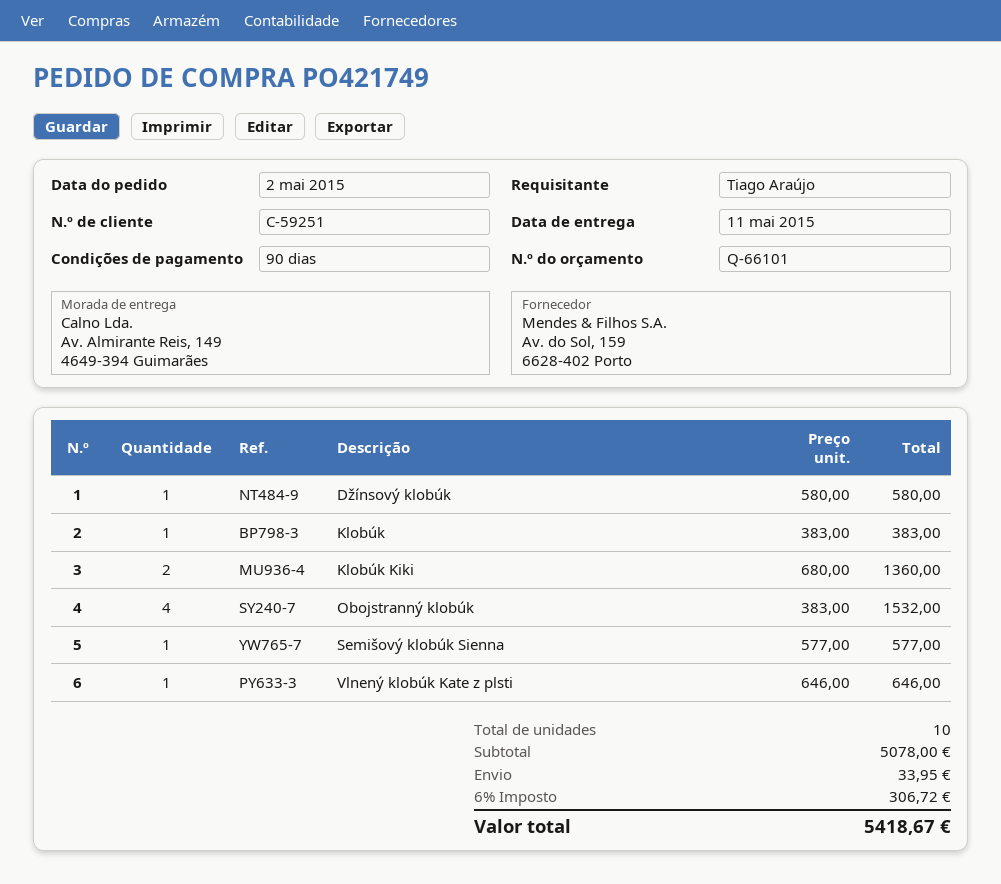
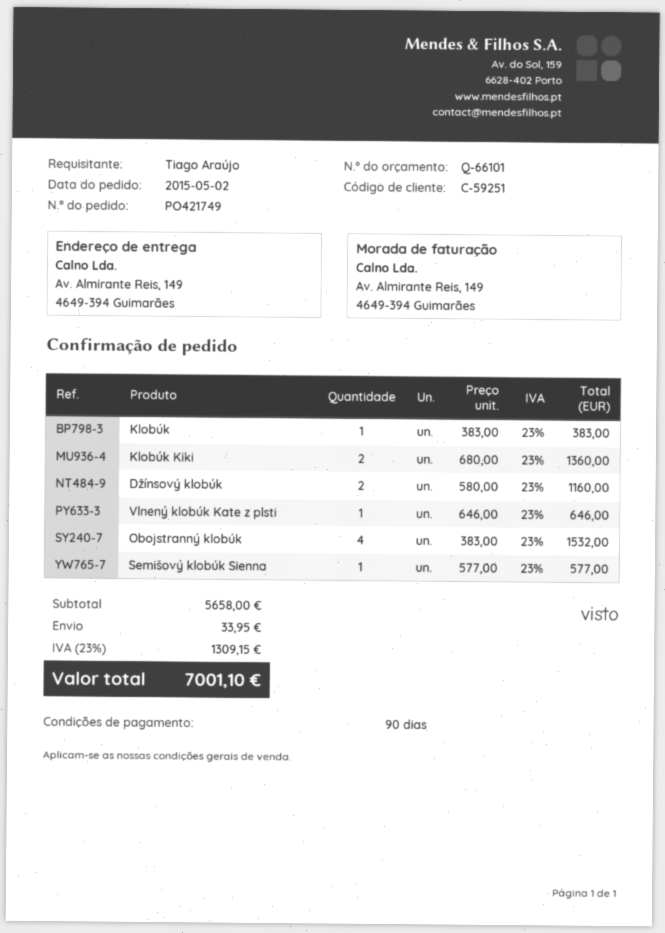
Džínsový klobúk: 1 x 580.00 = 580.00 -> 2 x 580.00 = 1160.00
subtotal: 5078.00 -> 5658.00
tax: 6% = 306.72 -> 23% = 1309.15
total: 5418.67 -> 7001.10

